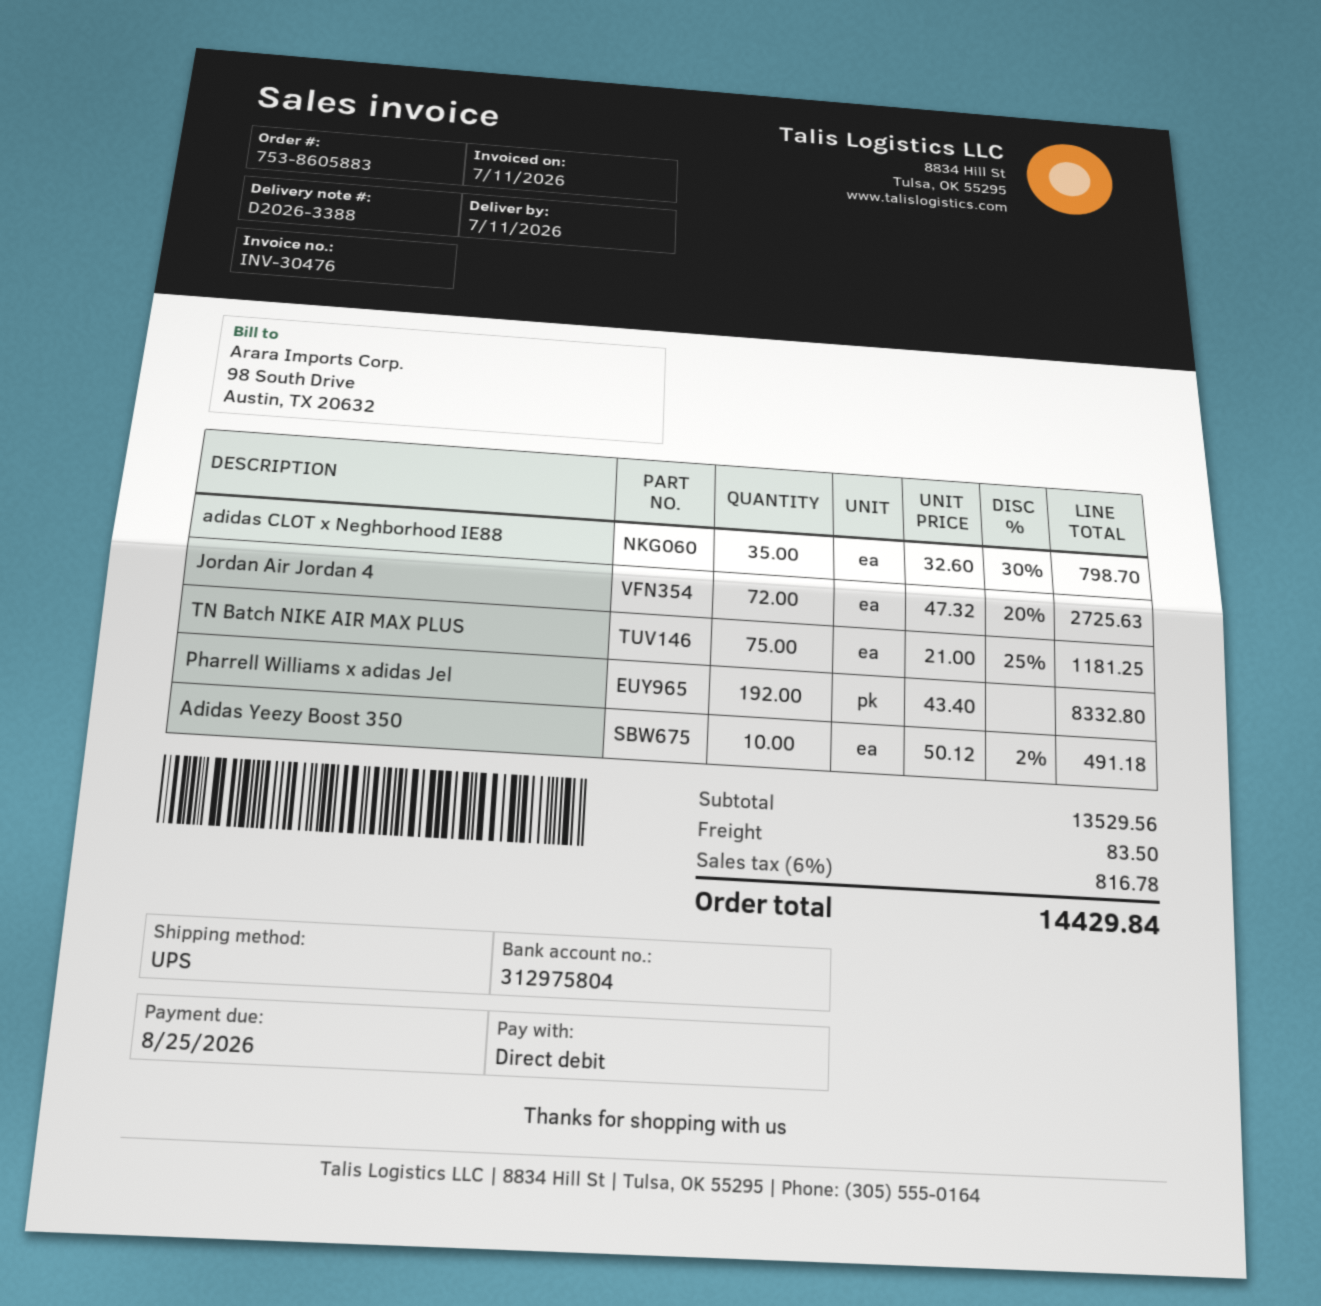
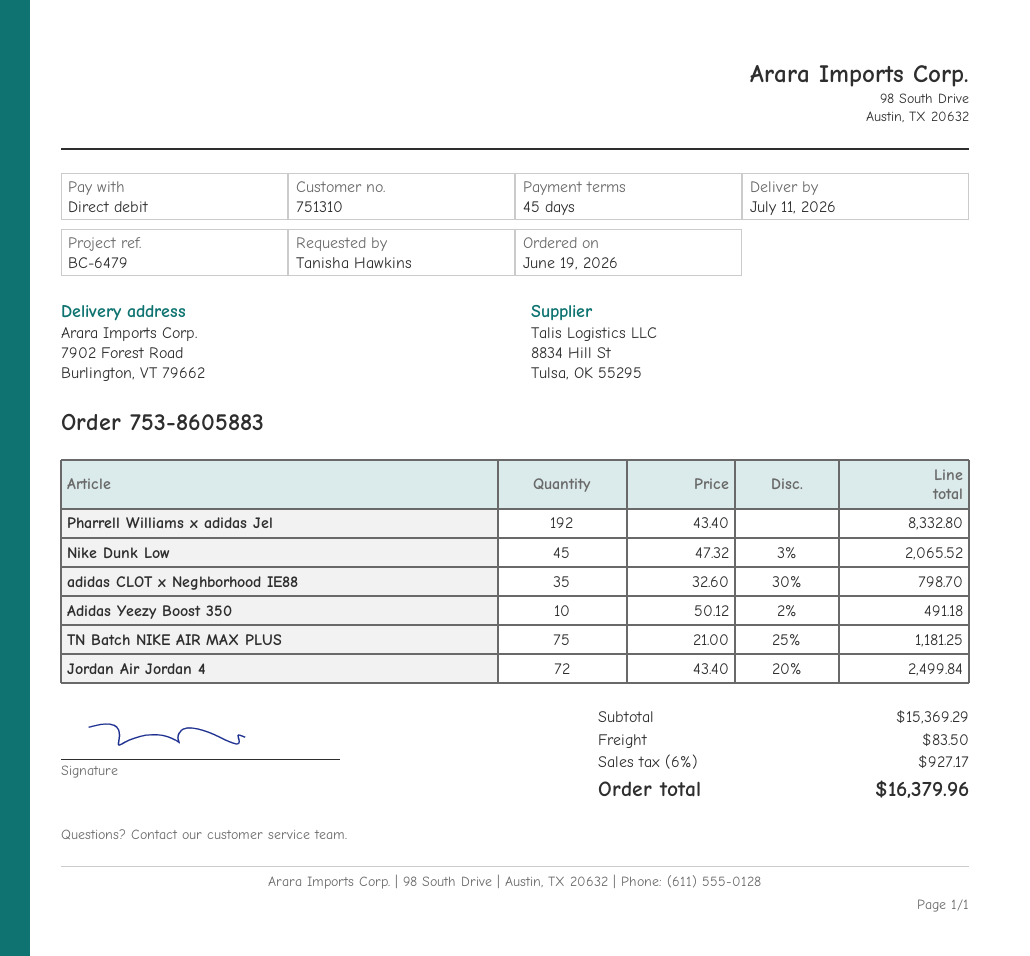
Jordan Air Jordan 4: 72 x 47.32 - 20% = 2725.63 -> 72 x 43.40 - 20% = 2499.84
Nike Dunk Low: none -> 45 x 47.32 - 3% = 2065.52
subtotal: 13529.56 -> 15369.29
tax: 6% = 816.78 -> 6% = 927.17
total: 14429.84 -> 16379.96

